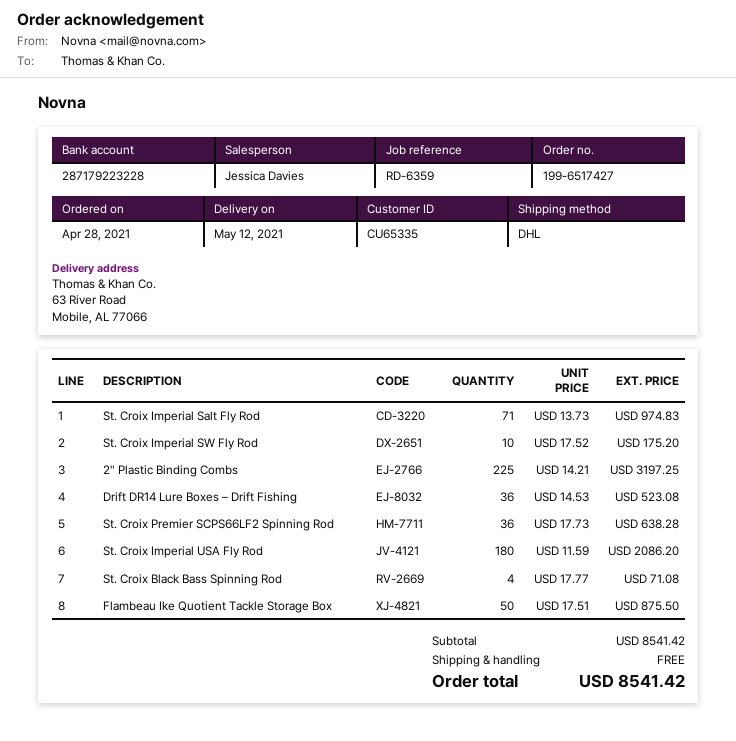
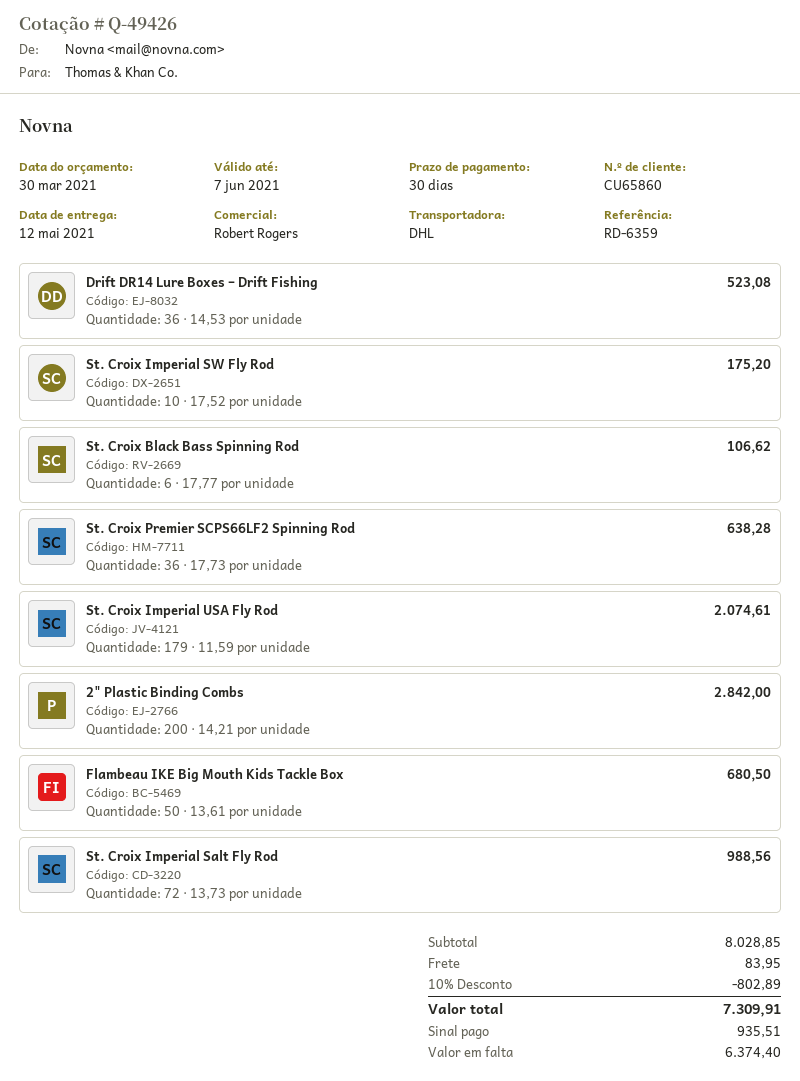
customer number: CU65335 -> CU65860
sales rep: Jessica Davies -> Robert Rogers
St. Croix Imperial Salt Fly Rod: 71 x 13.73 = 974.83 -> 72 x 13.73 = 988.56
2" Plastic Binding Combs: 225 x 14.21 = 3197.25 -> 200 x 14.21 = 2842.00
St. Croix Imperial USA Fly Rod: 180 x 11.59 = 2086.20 -> 179 x 11.59 = 2074.61
St. Croix Black Bass Spinning Rod: 4 x 17.77 = 71.08 -> 6 x 17.77 = 106.62
Flambeau Ike Quotient Tackle Storage Box: 50 x 17.51 = 875.50 -> none
Flambeau IKE Big Mouth Kids Tackle Box: none -> 50 x 13.61 = 680.50
subtotal: 8541.42 -> 8028.85
discount: none -> 10% = 802.89
shipping: 0.00 -> 83.95
total: 8541.42 -> 7309.91

